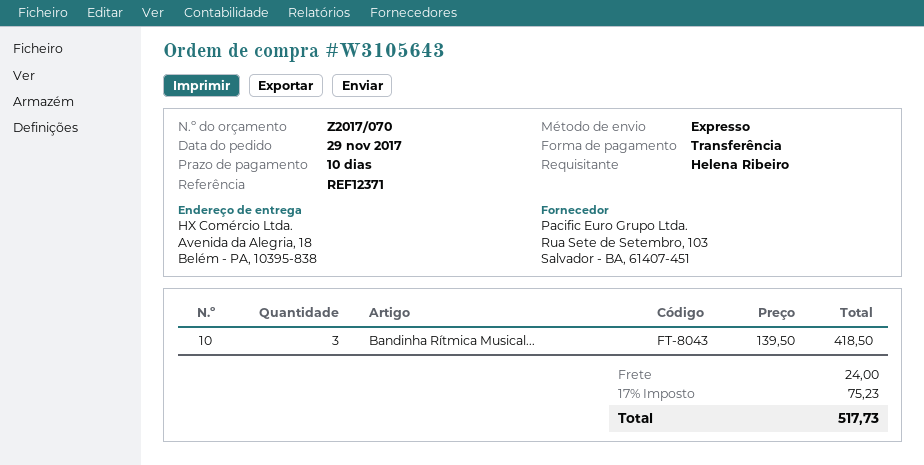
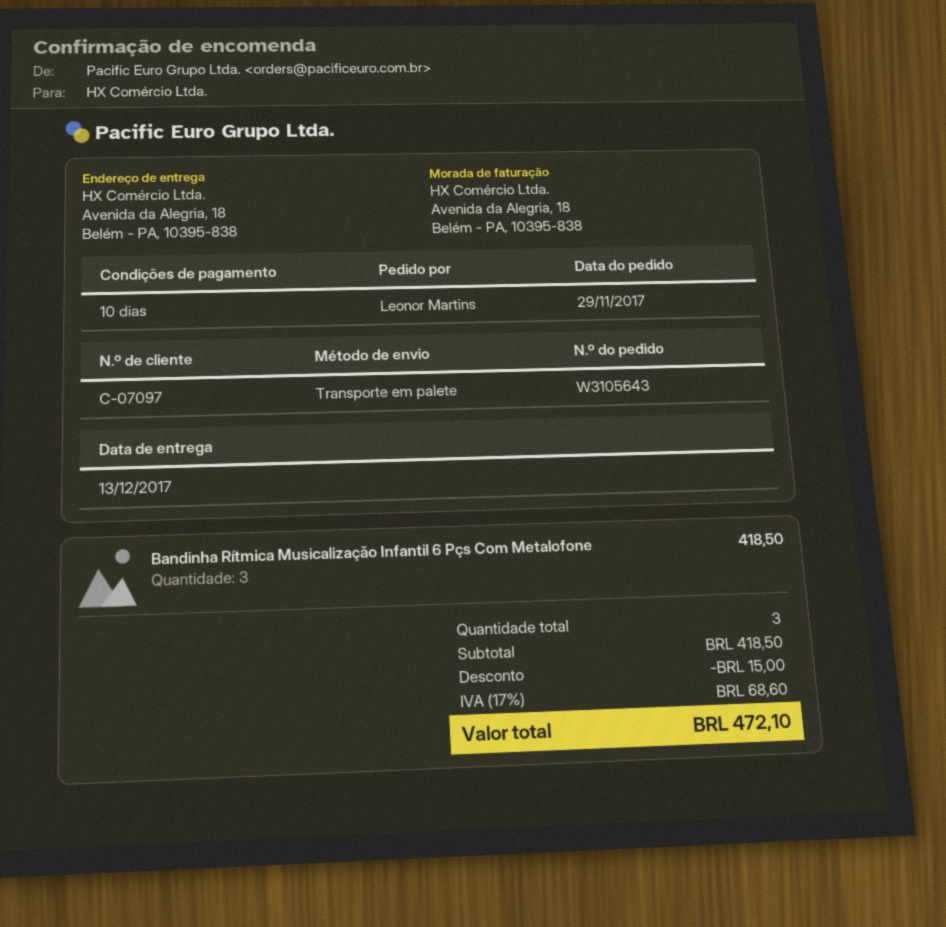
ordered by: Helena Ribeiro -> Leonor Martins
shipping method: express -> pallet freight
discount: none -> 15.00
shipping: 24.00 -> none
tax: 17% = 75.23 -> 17% = 68.60
total: 517.73 -> 472.10

